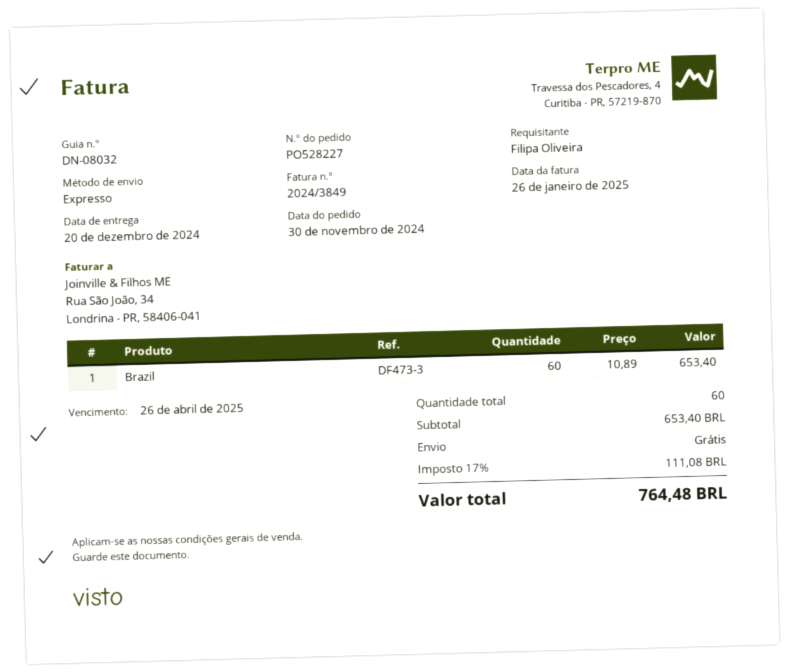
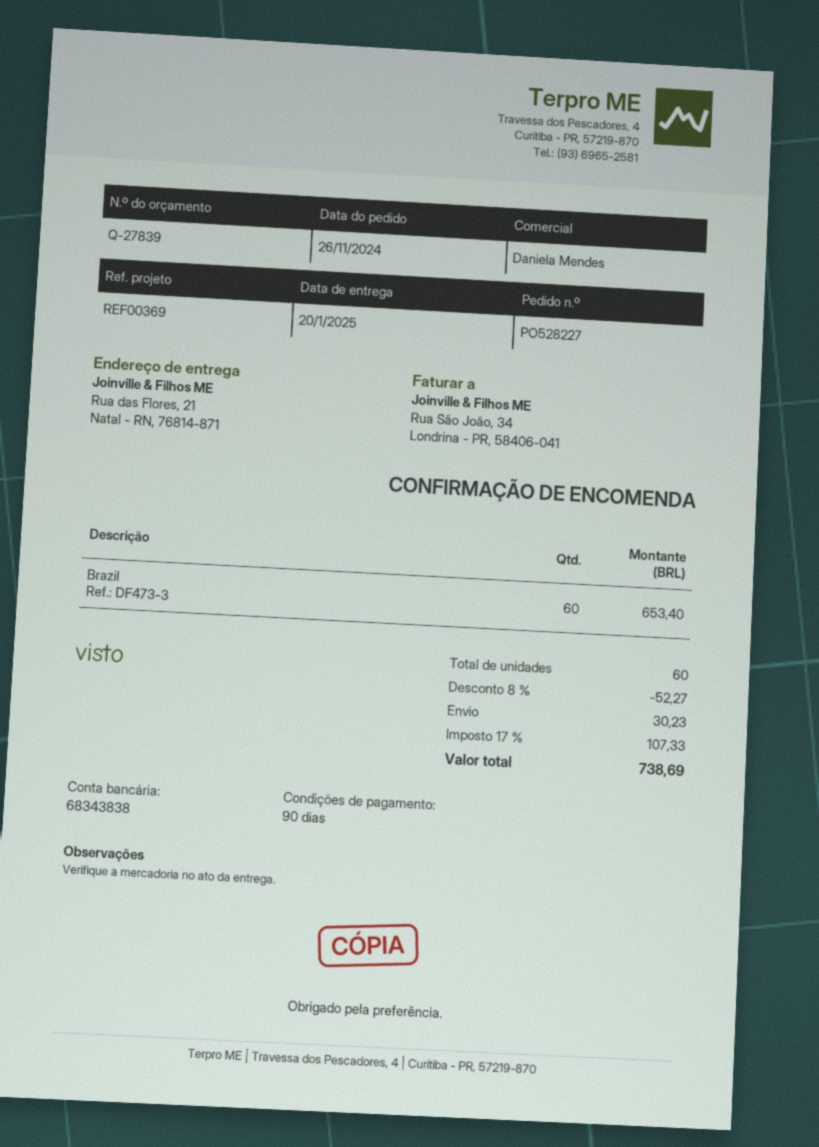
order date: 2024-11-30 -> 2024-11-26
delivery date: 2024-12-20 -> 2025-01-20
discount: none -> 8% = 52.27
shipping: 0.00 -> 30.23
tax: 17% = 111.08 -> 17% = 107.33
total: 764.48 -> 738.69

